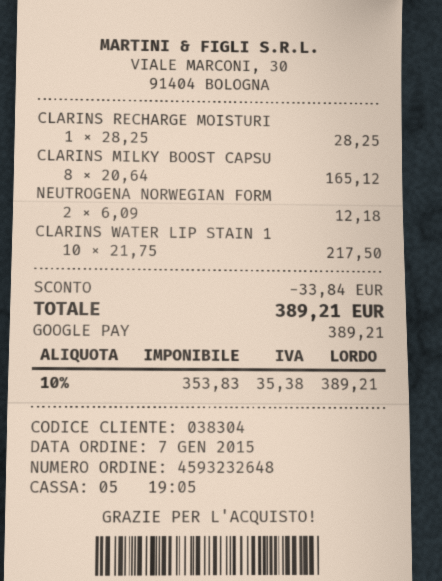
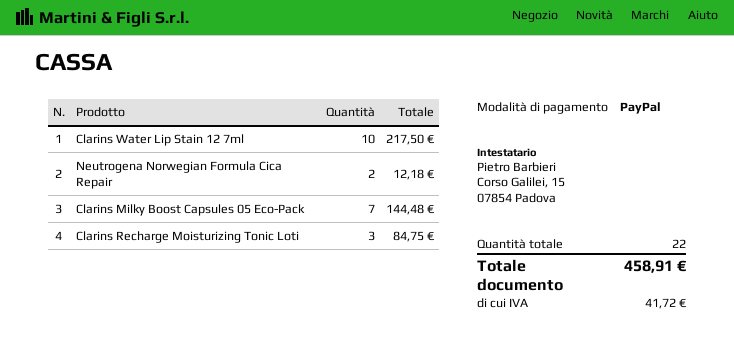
payment method: Google Pay -> PayPal
CLARINS RECHARGE MOISTURI: 1 for 28.25 -> 3 for 84.75
CLARINS MILKY BOOST CAPSU: 8 for 165.12 -> 7 for 144.48
discount: 33.84 -> none
tax: 35.38 -> 41.72
total: 389.21 -> 458.91

